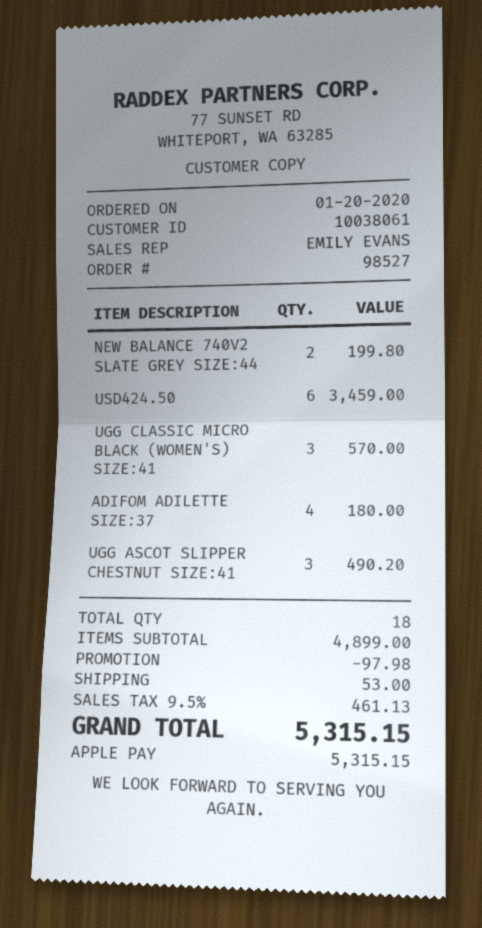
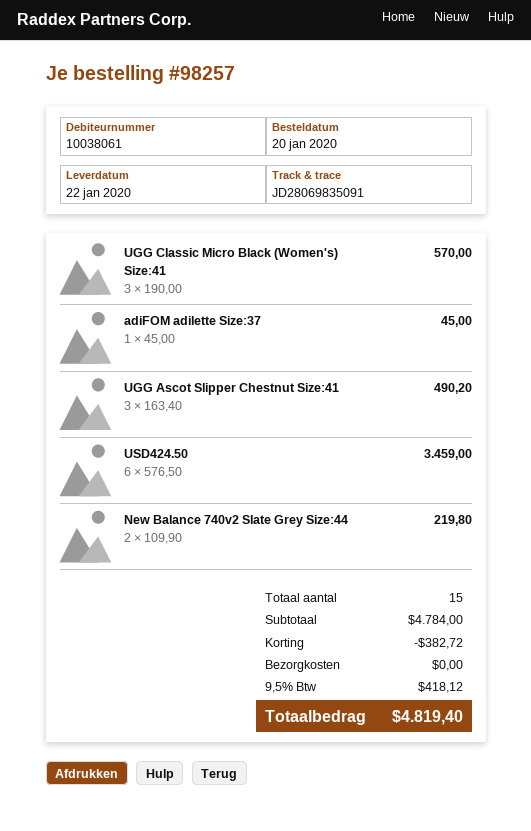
order number: 98527 -> 98257
NEW BALANCE 740V2 SLATE GREY SIZE:44: 2 for 199.80 -> 2 for 219.80
ADIFOM ADILETTE SIZE:37: 4 for 180.00 -> 1 for 45.00
total quantity: 18 -> 15
subtotal: 4899.00 -> 4784.00
discount: 97.98 -> 382.72
shipping: 53.00 -> 0.00
tax: 9.5% = 461.13 -> 9.5% = 418.12
total: 5315.15 -> 4819.40

